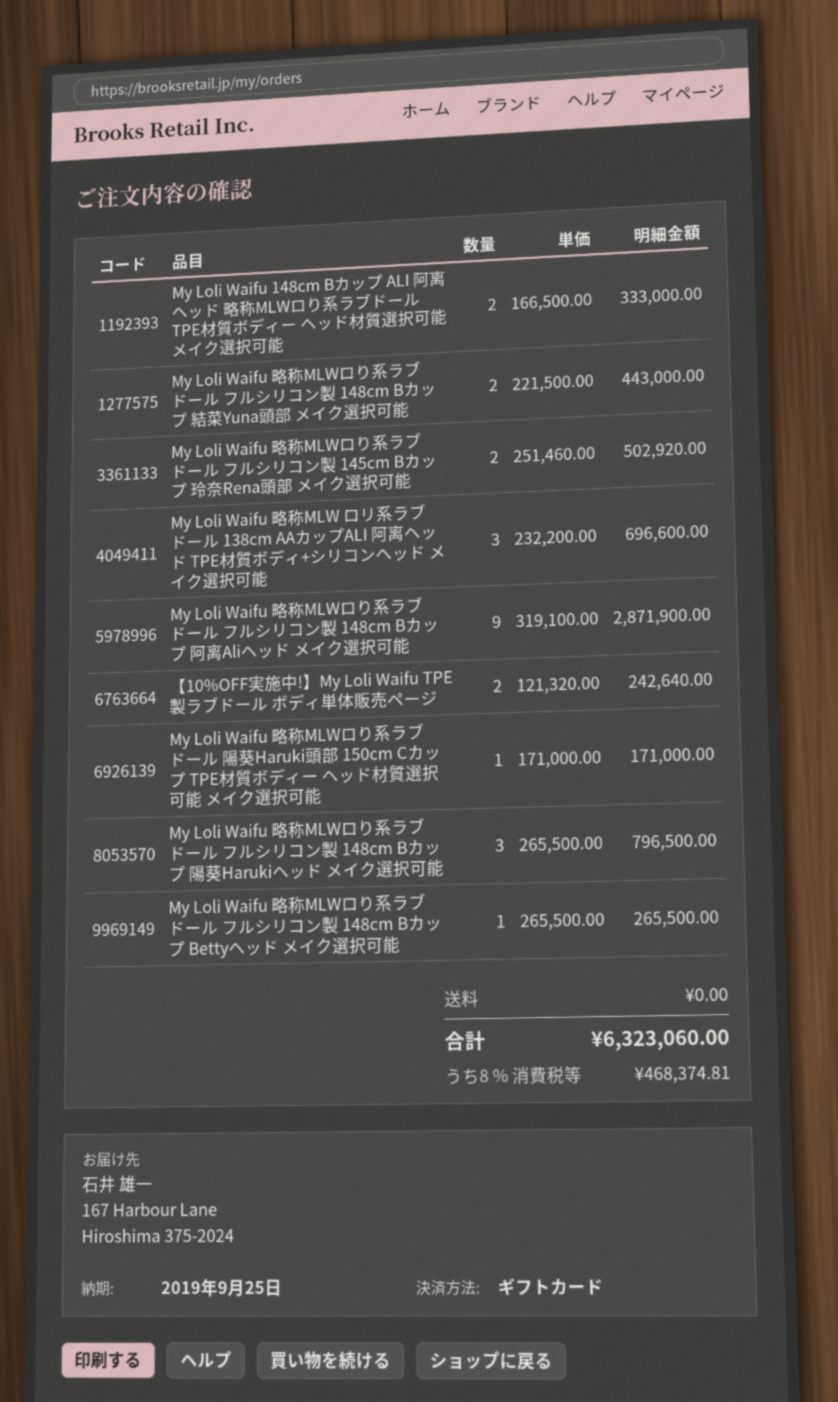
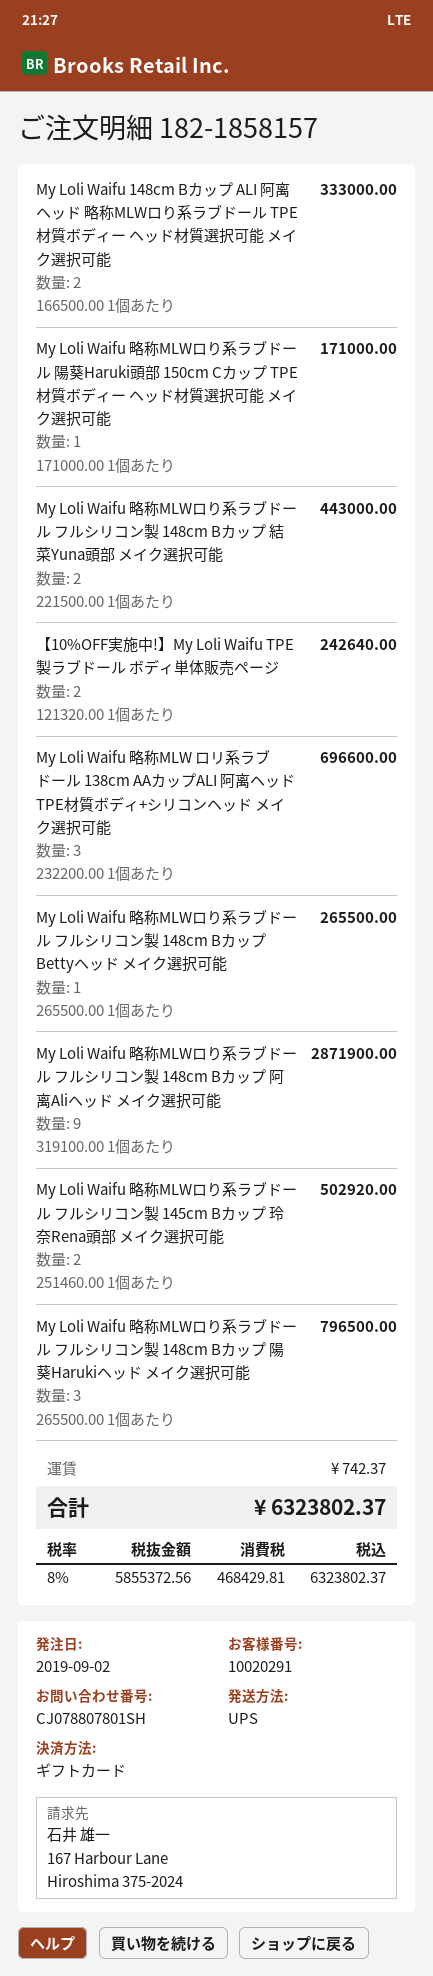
shipping: 0.00 -> 742.37
tax: 8% = 468374.81 -> 8% = 468429.81
total: 6323060.00 -> 6323802.37

